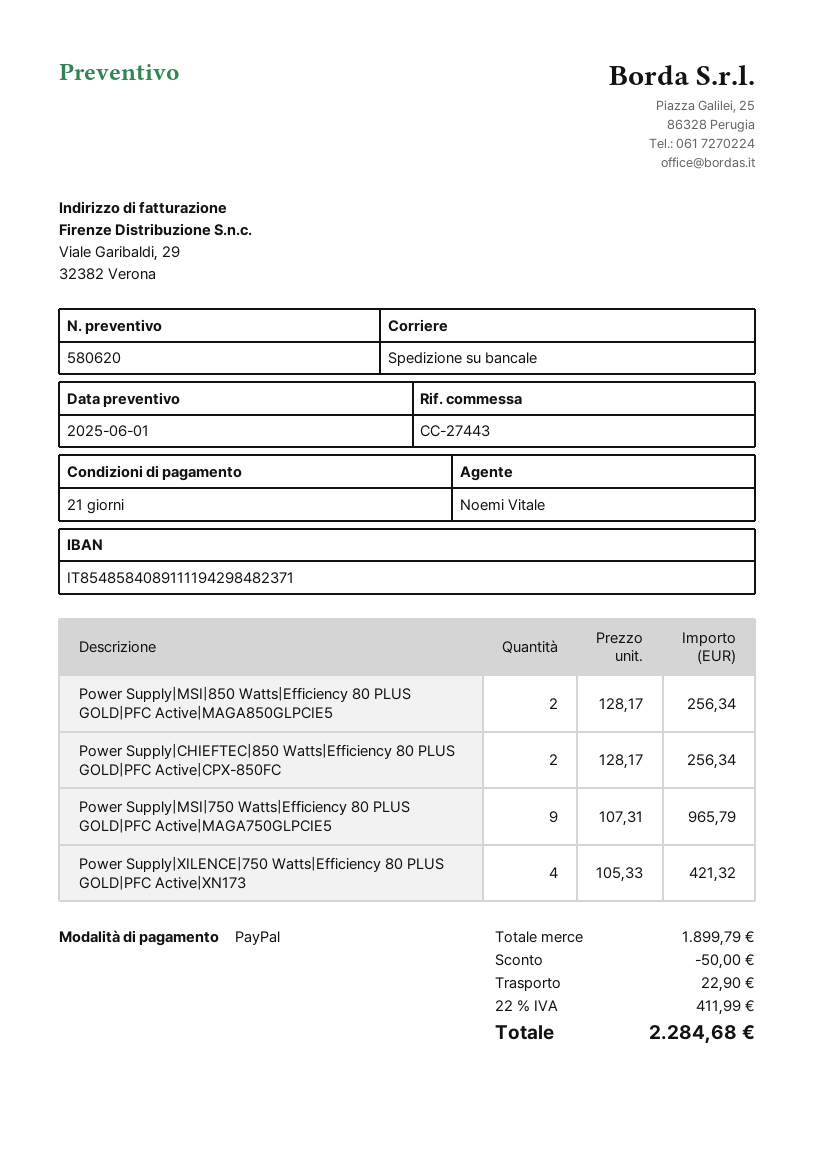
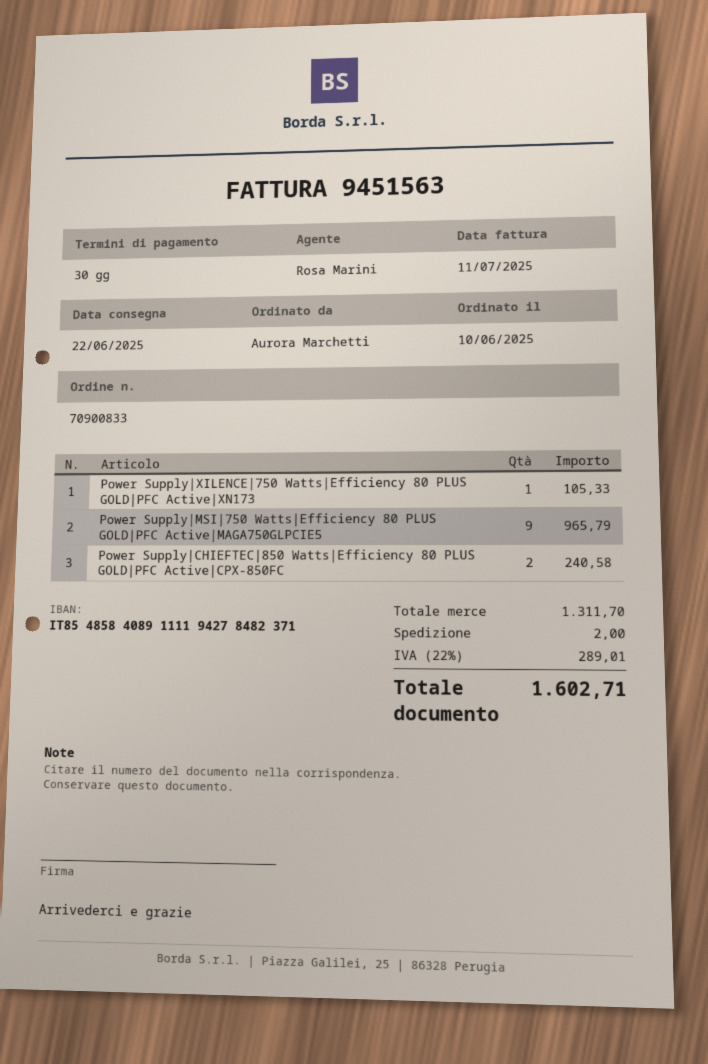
payment terms: 21 days -> 30 days
sales rep: Noemi Vitale -> Rosa Marini
bank account: IT8548584089111194298482371 -> IT8548584089111194278482371
Power Supply|MSI|850 Watts|Efficiency 80 PLUS GOLD|PFC Active|MAGA850GLPCIE5: 2 for 256.34 -> none
Power Supply|CHIEFTEC|850 Watts|Efficiency 80 PLUS GOLD|PFC Active|CPX-850FC: 2 for 256.34 -> 2 for 240.58
Power Supply|XILENCE|750 Watts|Efficiency 80 PLUS GOLD|PFC Active|XN173: 4 for 421.32 -> 1 for 105.33
subtotal: 1899.79 -> 1311.70
discount: 50.00 -> none
shipping: 22.90 -> 2.00
tax: 22% = 411.99 -> 22% = 289.01
total: 2284.68 -> 1602.71

